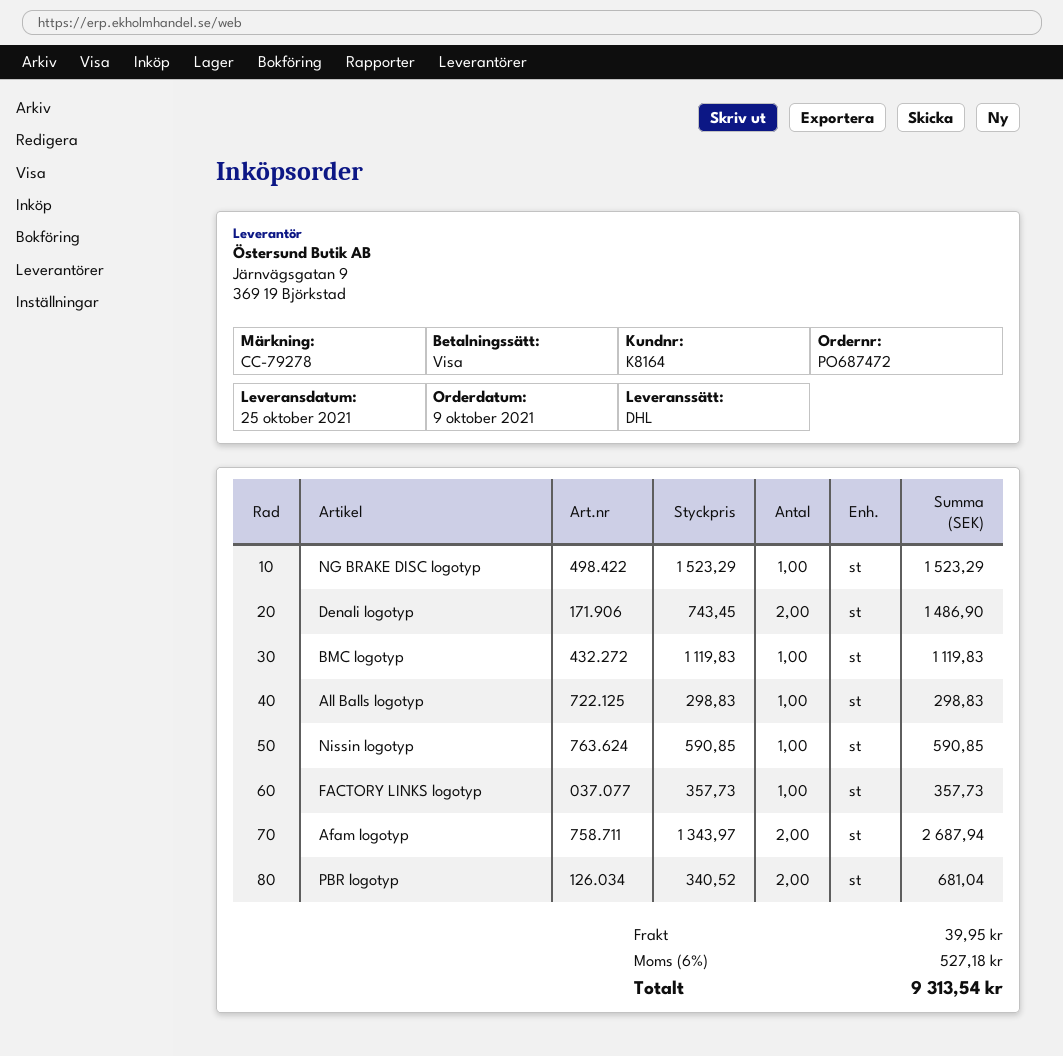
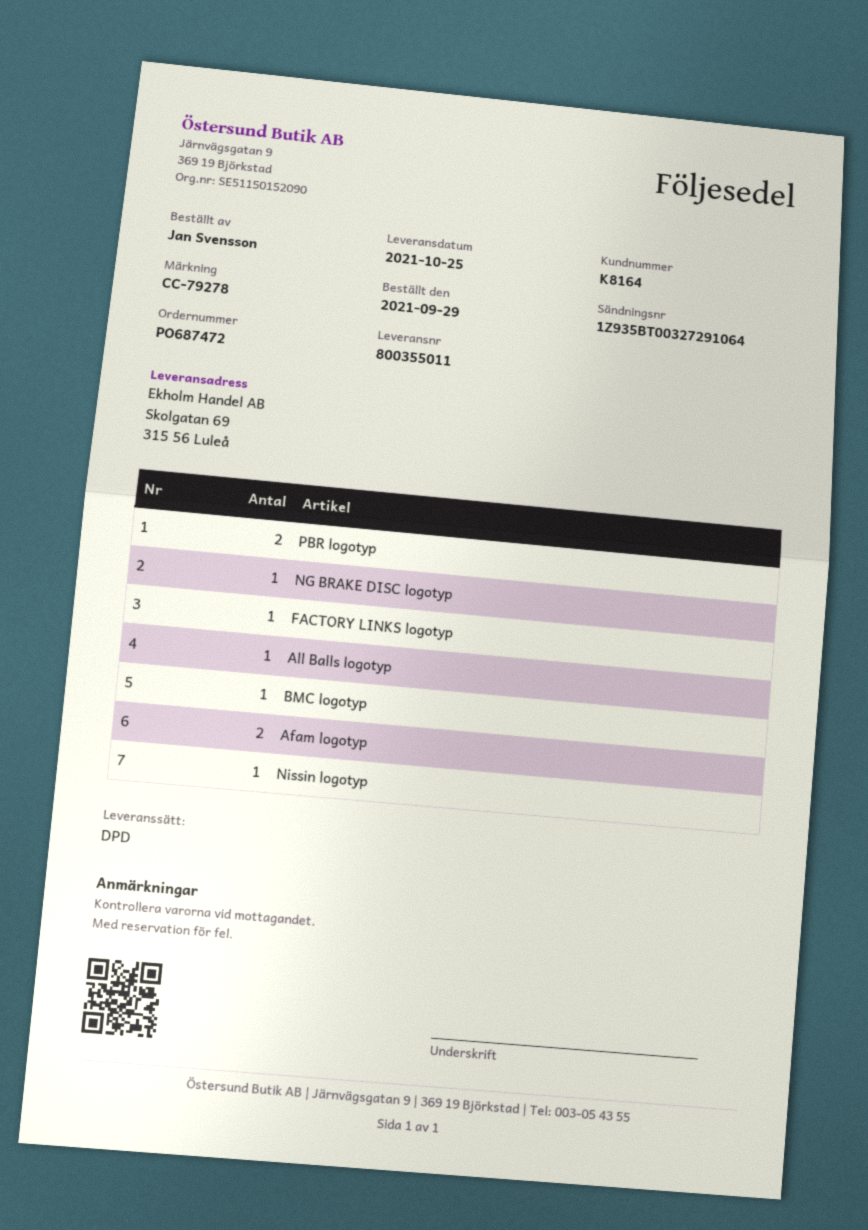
order date: 2021-10-09 -> 2021-09-29
shipping method: DHL -> DPD
Denali logotyp: 2 -> none

